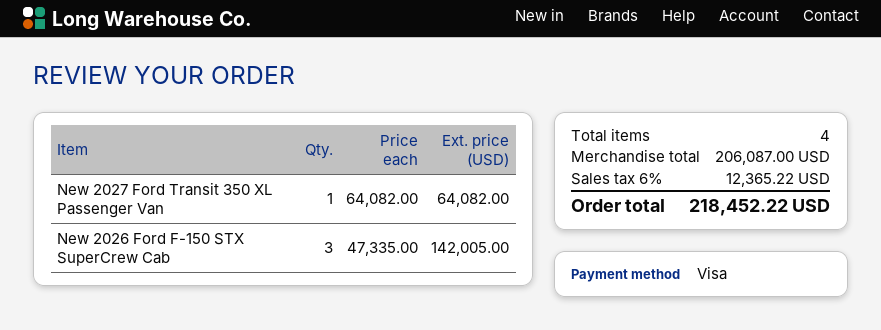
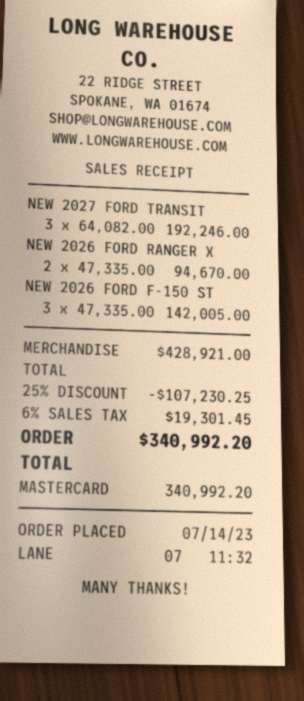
payment method: Visa -> Mastercard
New 2027 Ford Transit 350 XL Passenger Van: 1 x 64082.00 = 64082.00 -> 3 x 64082.00 = 192246.00
NEW 2026 FORD RANGER X: none -> 2 x 47335.00 = 94670.00
subtotal: 206087.00 -> 428921.00
discount: none -> 25% = 107230.25
tax: 6% = 12365.22 -> 6% = 19301.45
total: 218452.22 -> 340992.20

